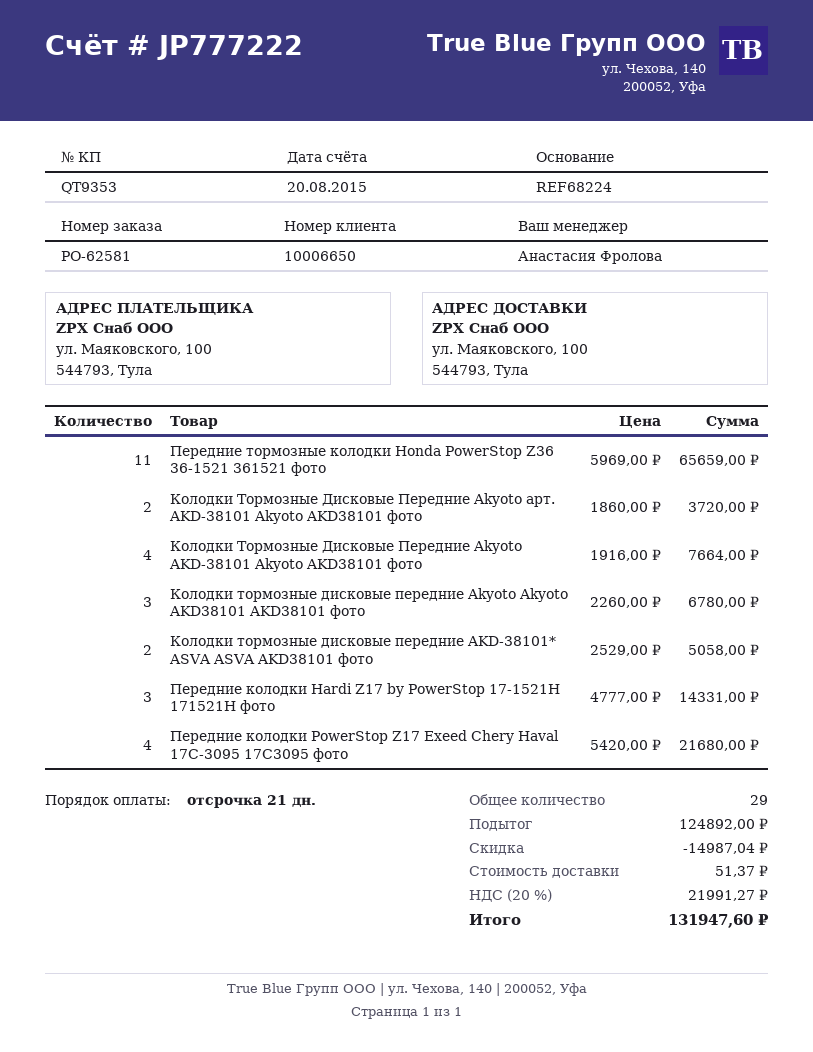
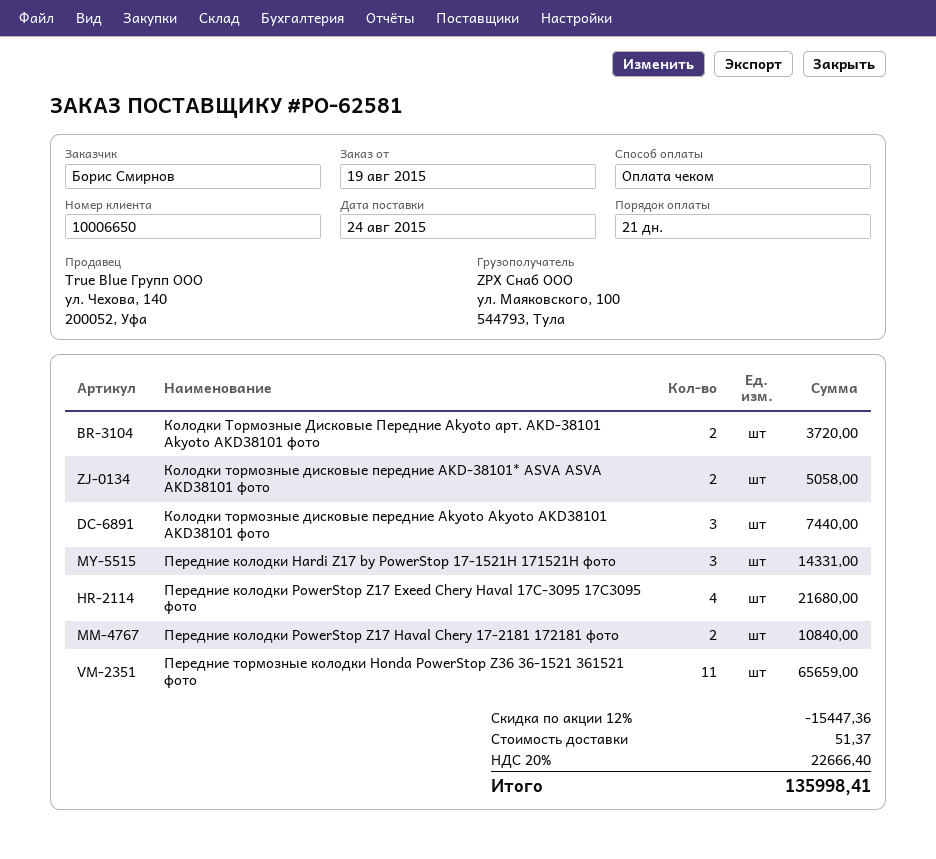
Колодки Тормозные Дисковые Передние Akyoto AKD-38101 Akyoto AKD38101 фото: 4 for 7664.00 -> none
Колодки тормозные дисковые передние Akyoto Akyoto AKD38101 AKD38101 фото: 3 for 6780.00 -> 3 for 7440.00
Передние колодки PowerStop Z17 Haval Chery 17-2181 172181 фото: none -> 2 for 10840.00
discount: 14987.04 -> 15447.36
tax: 20% = 21991.27 -> 20% = 22666.40
total: 131947.60 -> 135998.41

